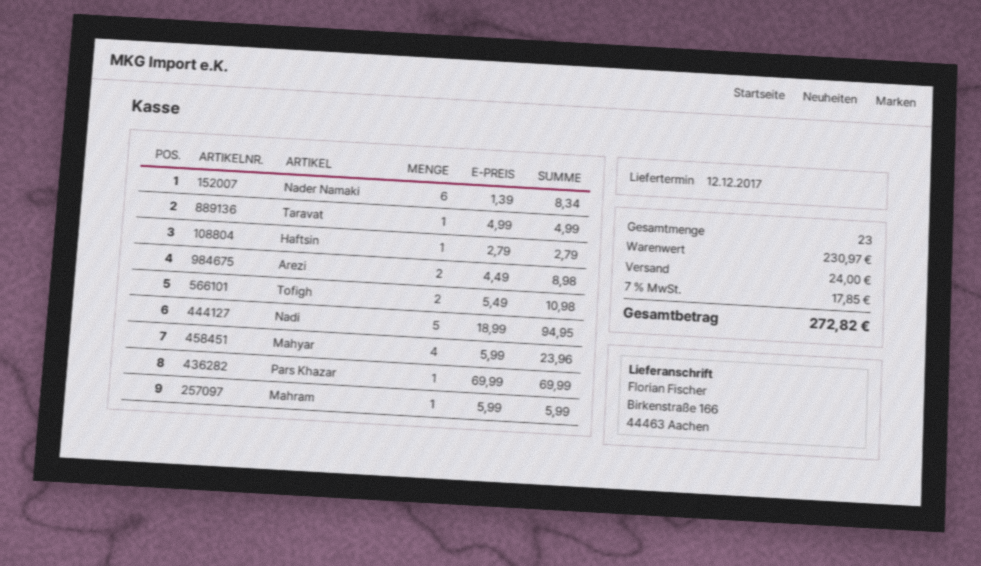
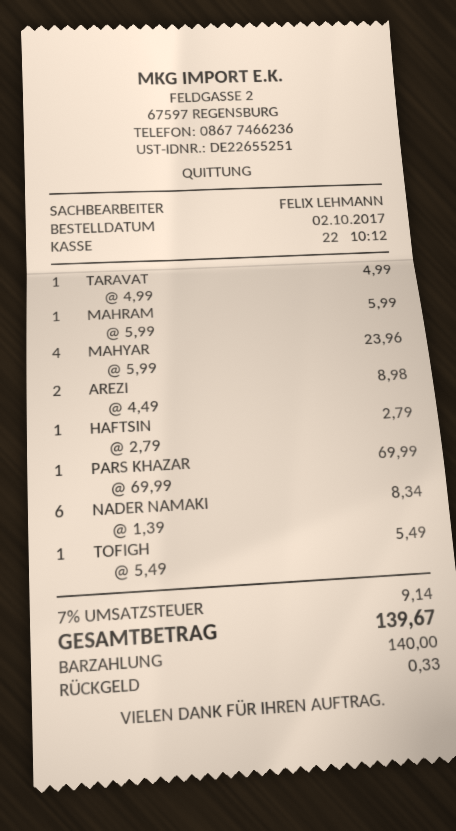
Tofigh: 2 x 5.49 = 10.98 -> 1 x 5.49 = 5.49
Nadi: 5 x 18.99 = 94.95 -> none
shipping: 24.00 -> none
tax: 7% = 17.85 -> 7% = 9.14
total: 272.82 -> 139.67

